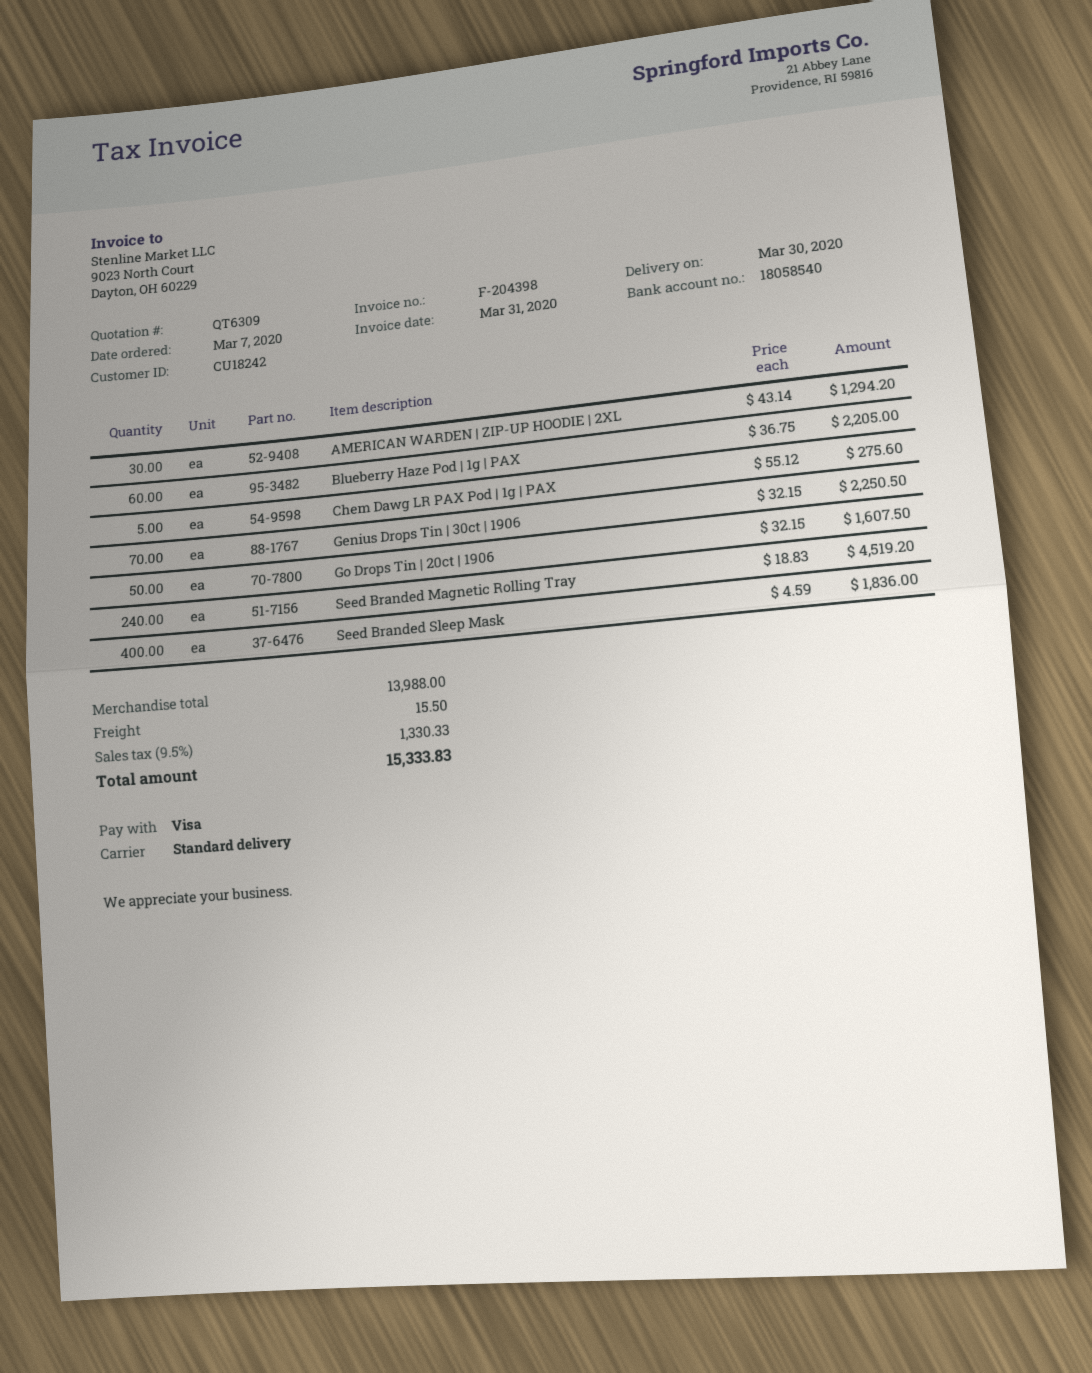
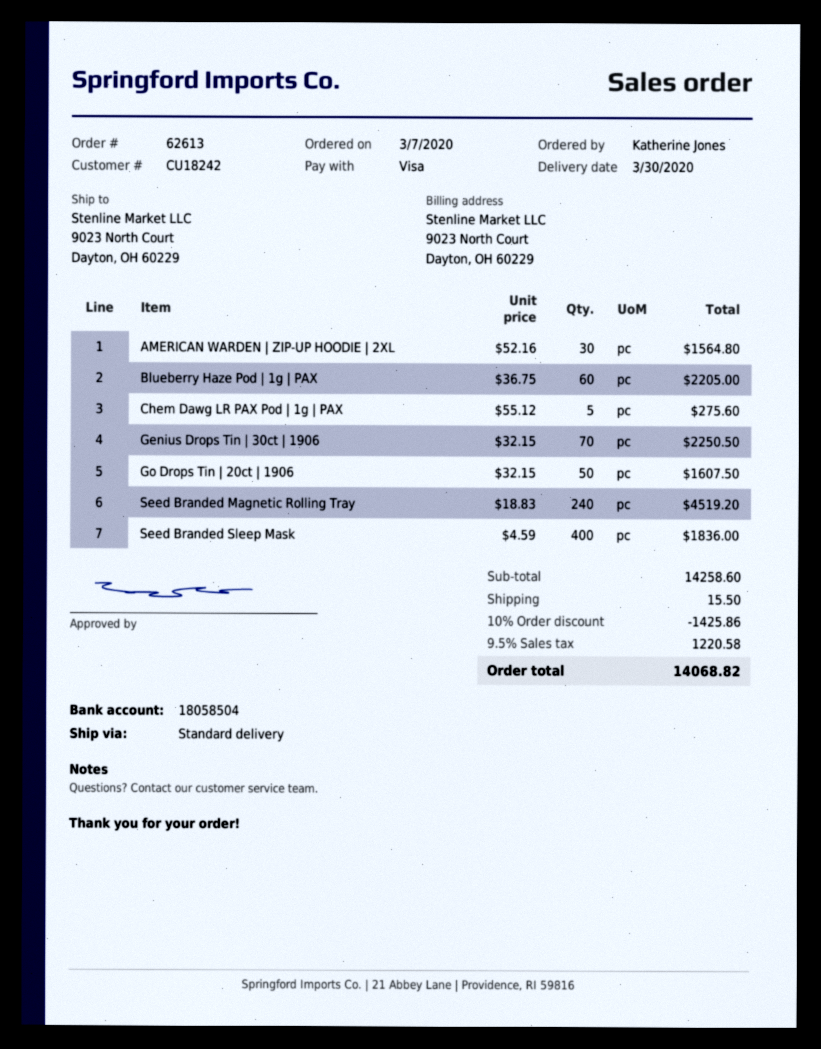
bank account: 18058540 -> 18058504
AMERICAN WARDEN | ZIP-UP HOODIE | 2XL: 30 x 43.14 = 1294.20 -> 30 x 52.16 = 1564.80
subtotal: 13988.00 -> 14258.60
discount: none -> 10% = 1425.86
tax: 9.5% = 1330.33 -> 9.5% = 1220.58
total: 15333.83 -> 14068.82

